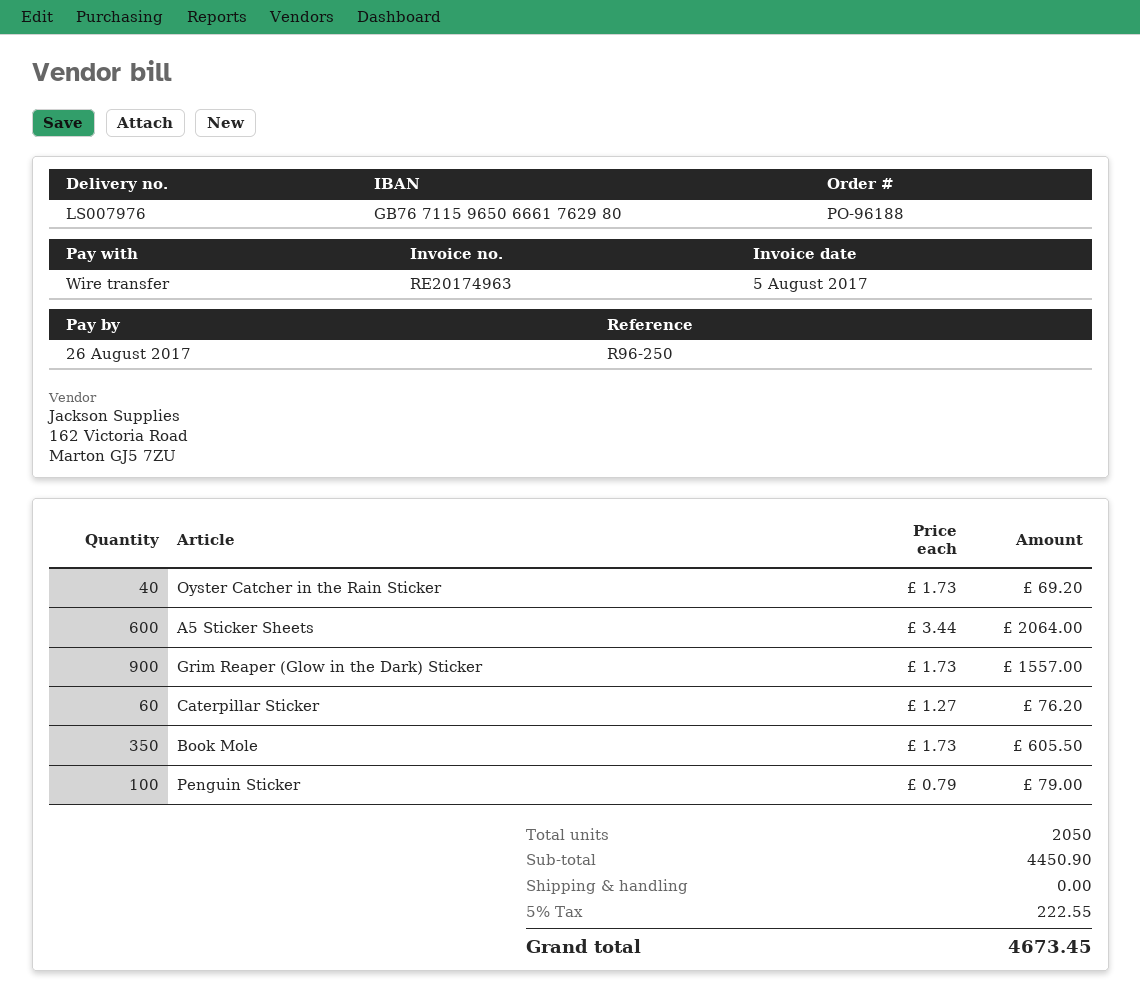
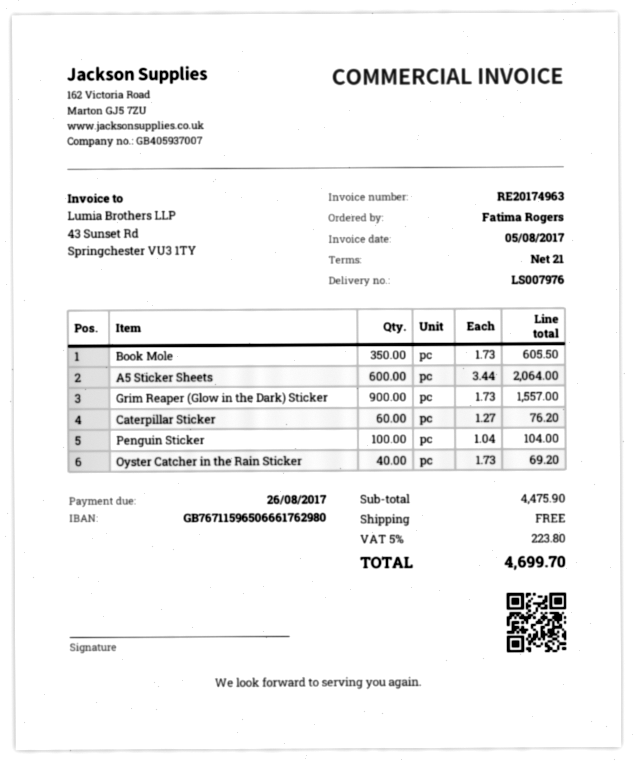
Penguin Sticker: 100 x 0.79 = 79.00 -> 100 x 1.04 = 104.00
subtotal: 4450.90 -> 4475.90
tax: 5% = 222.55 -> 5% = 223.80
total: 4673.45 -> 4699.70

